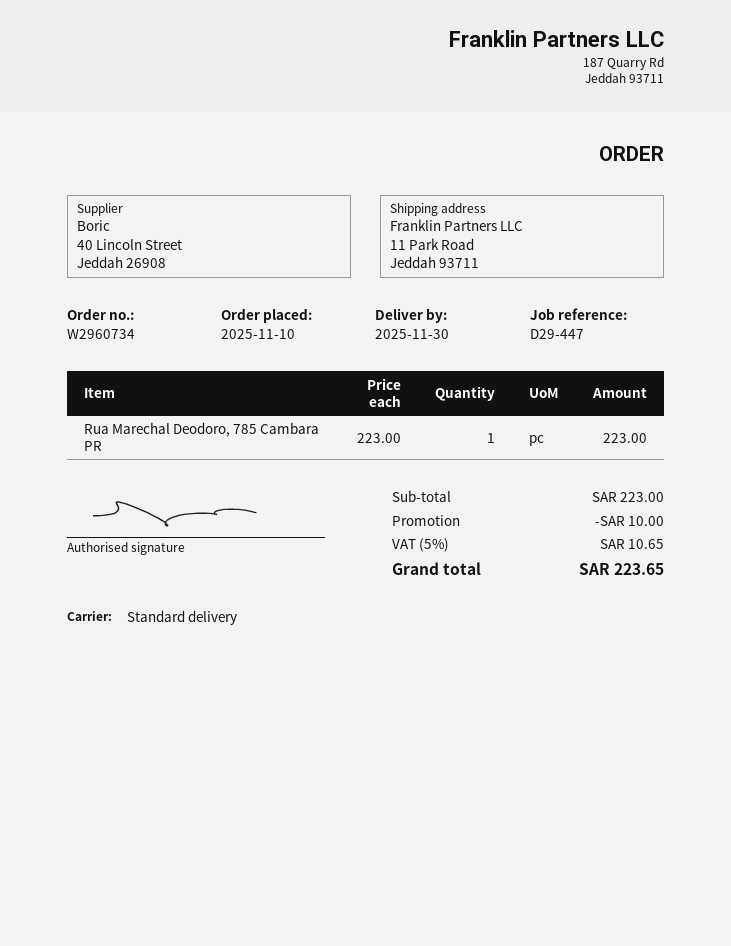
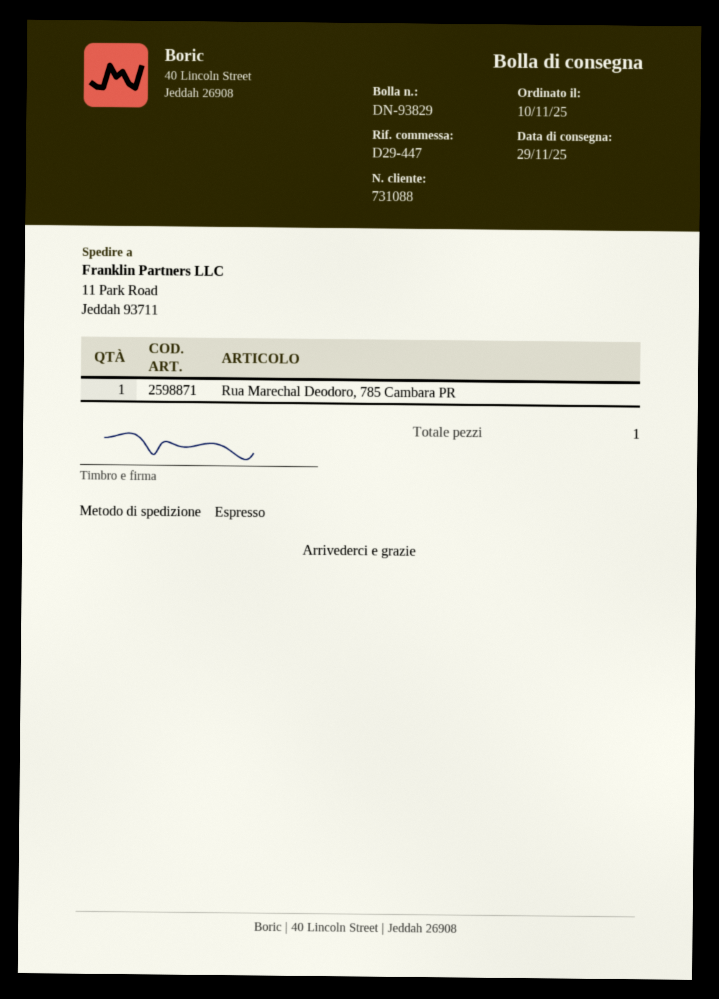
delivery date: 2025-11-30 -> 2025-11-29
shipping method: standard -> express

